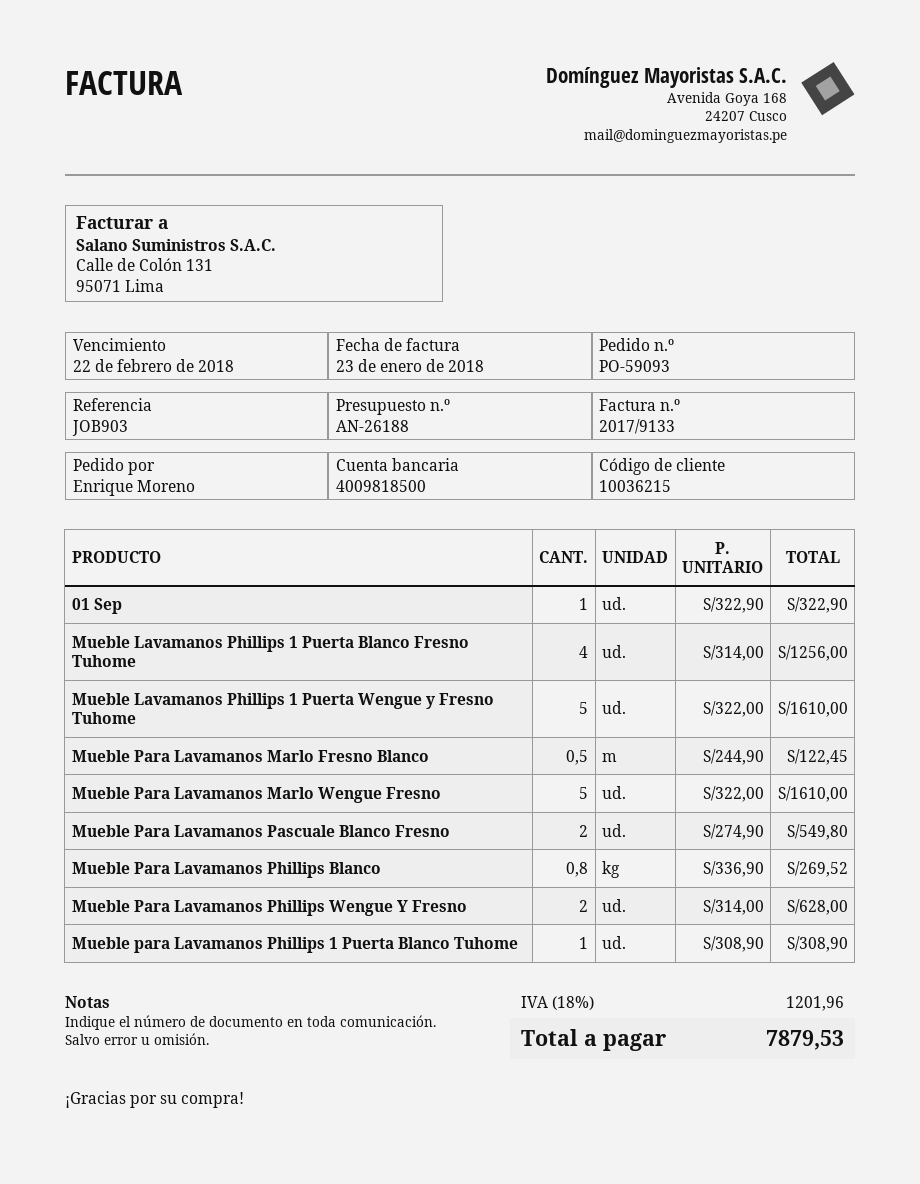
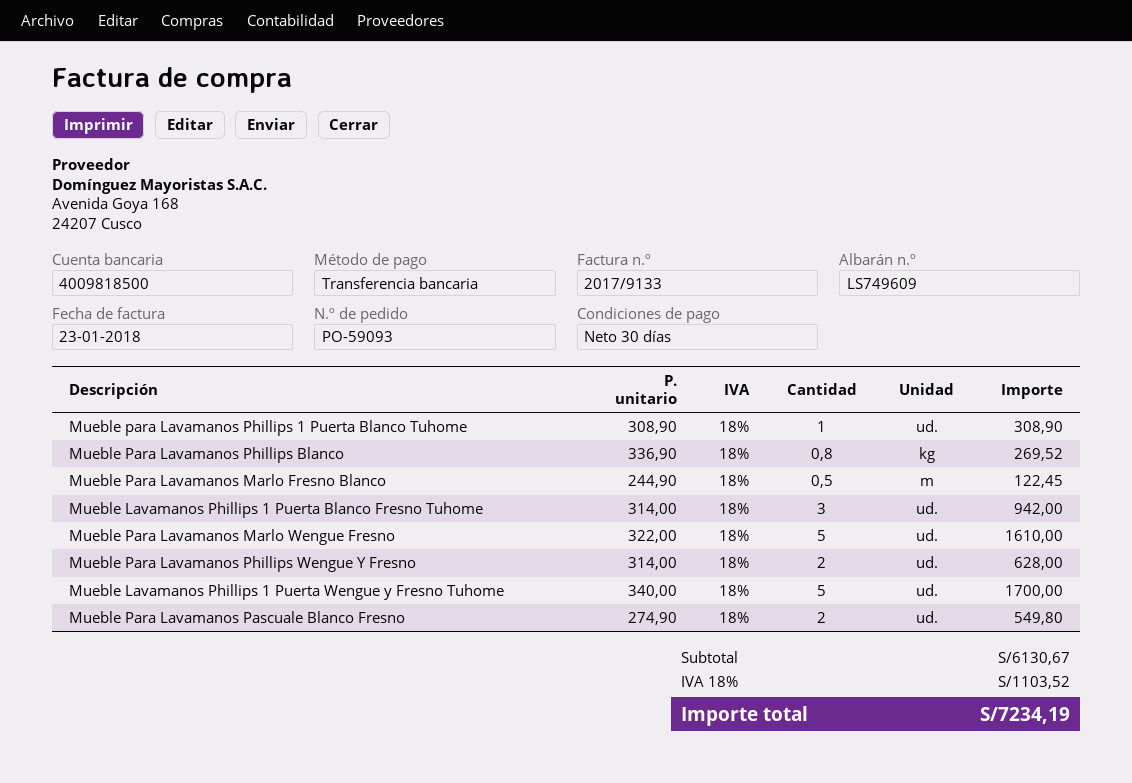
01 Sep: 1 x 322.90 = 322.90 -> none
Mueble Lavamanos Phillips 1 Puerta Blanco Fresno Tuhome: 4 x 314.00 = 1256.00 -> 3 x 314.00 = 942.00
Mueble Lavamanos Phillips 1 Puerta Wengue y Fresno Tuhome: 5 x 322.00 = 1610.00 -> 5 x 340.00 = 1700.00
tax: 18% = 1201.96 -> 18% = 1103.52
total: 7879.53 -> 7234.19

